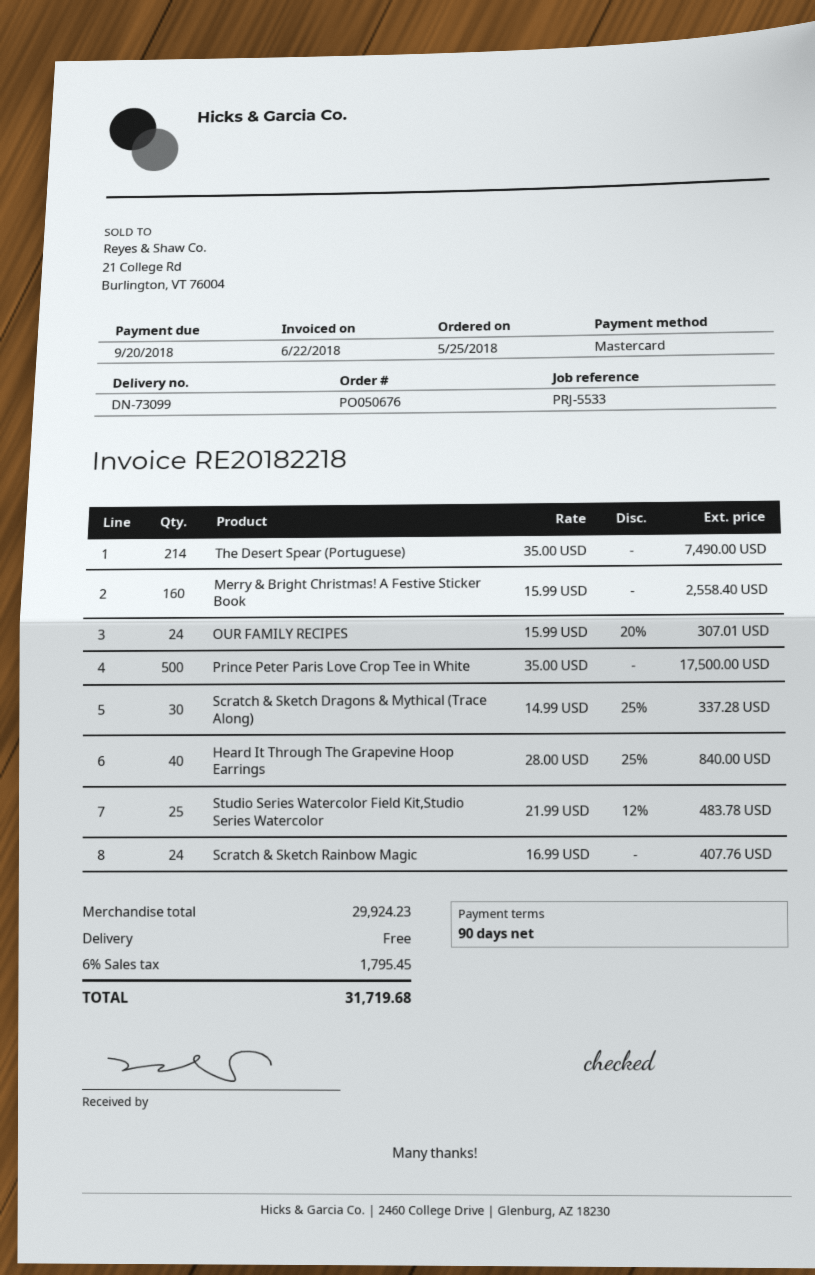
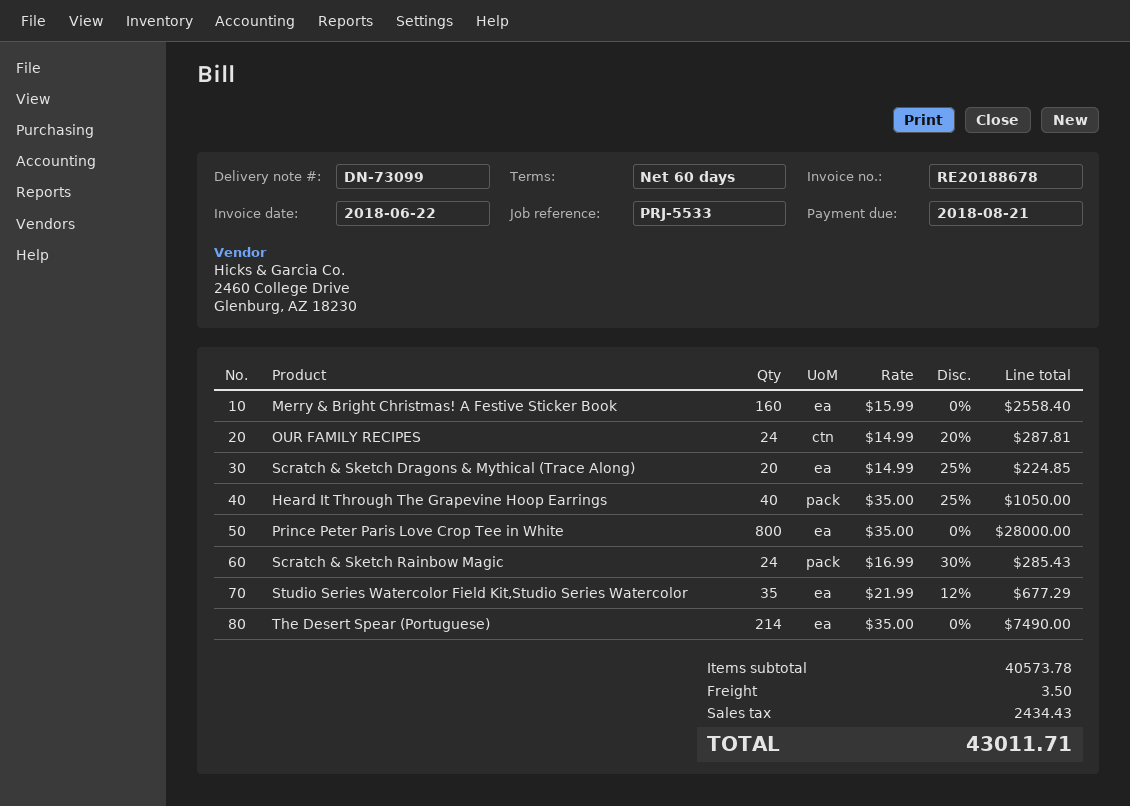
invoice number: RE20182218 -> RE20188678
payment terms: 90 days -> 60 days
due date: 2018-09-20 -> 2018-08-21
OUR FAMILY RECIPES: 24 x 15.99 - 20% = 307.01 -> 24 x 14.99 - 20% = 287.81
Prince Peter Paris Love Crop Tee in White: 500 x 35.00 = 17500.00 -> 800 x 35.00 = 28000.00
Scratch & Sketch Dragons & Mythical (Trace Along): 30 x 14.99 - 25% = 337.28 -> 20 x 14.99 - 25% = 224.85
Heard It Through The Grapevine Hoop Earrings: 40 x 28.00 - 25% = 840.00 -> 40 x 35.00 - 25% = 1050.00
Studio Series Watercolor Field Kit,Studio Series Watercolor: 25 x 21.99 - 12% = 483.78 -> 35 x 21.99 - 12% = 677.29
Scratch & Sketch Rainbow Magic: 24 x 16.99 = 407.76 -> 24 x 16.99 - 30% = 285.43
subtotal: 29924.23 -> 40573.78
shipping: 0.00 -> 3.50
tax: 1795.45 -> 2434.43
total: 31719.68 -> 43011.71

